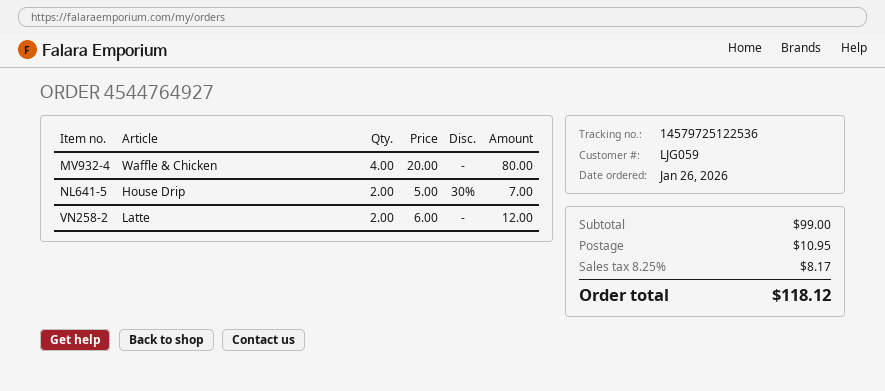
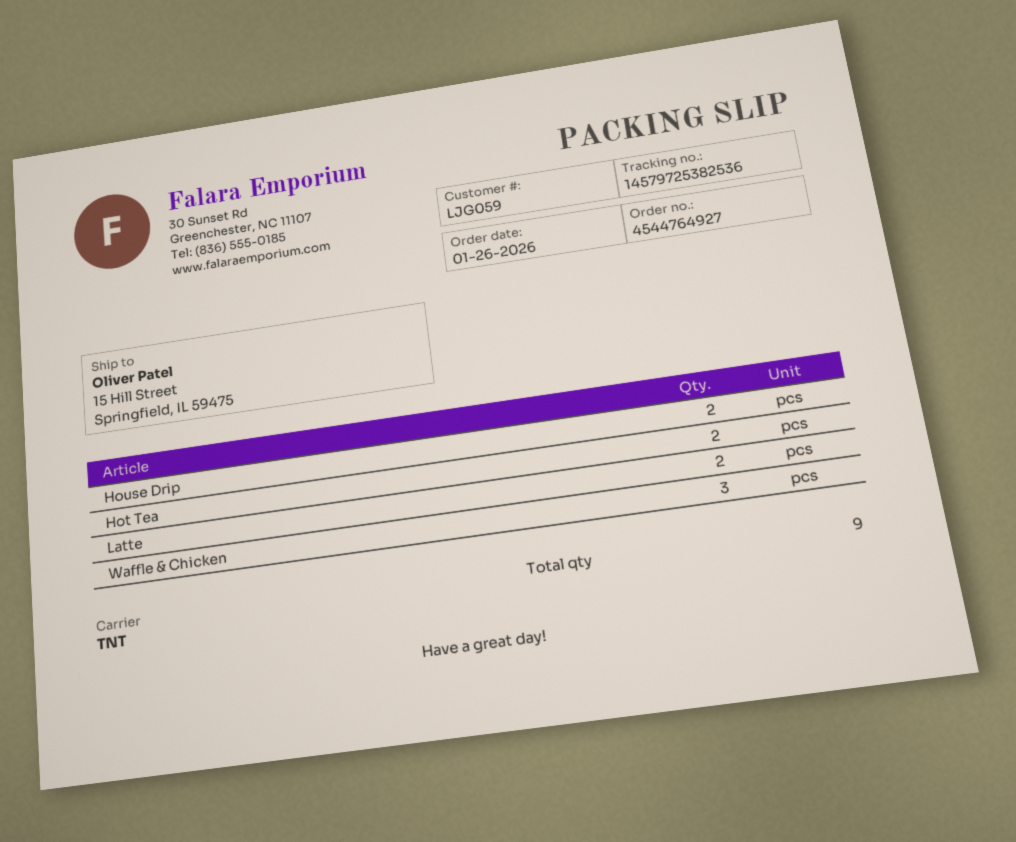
tracking number: 14579725122536 -> 14579725382536
Waffle & Chicken: 4 -> 3
Hot Tea: none -> 2

